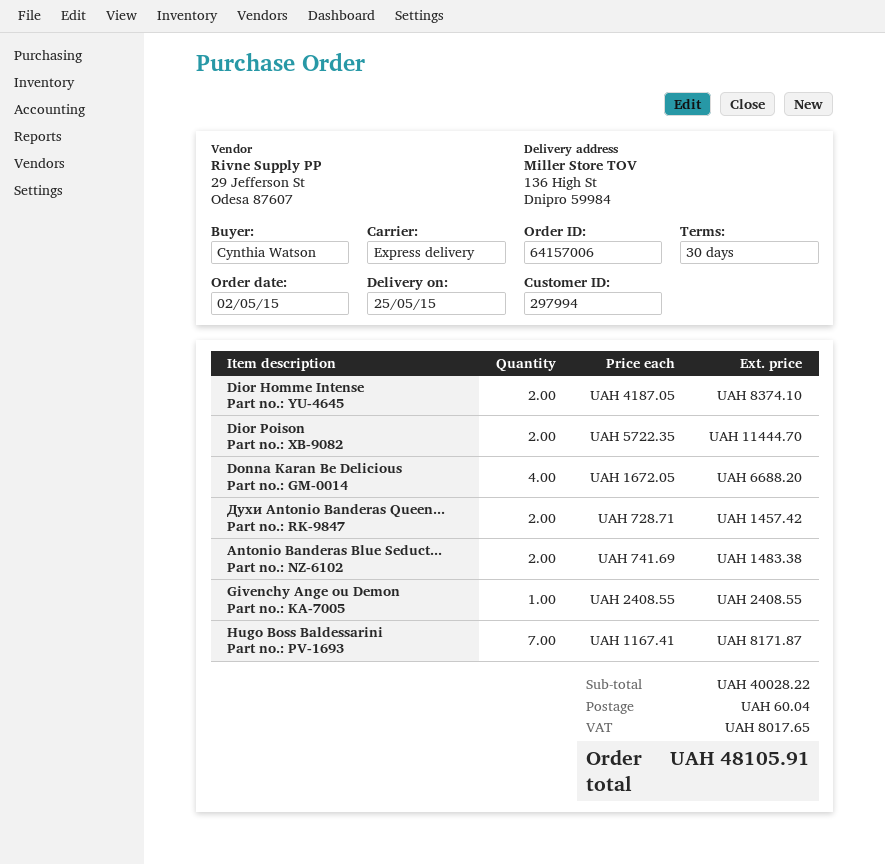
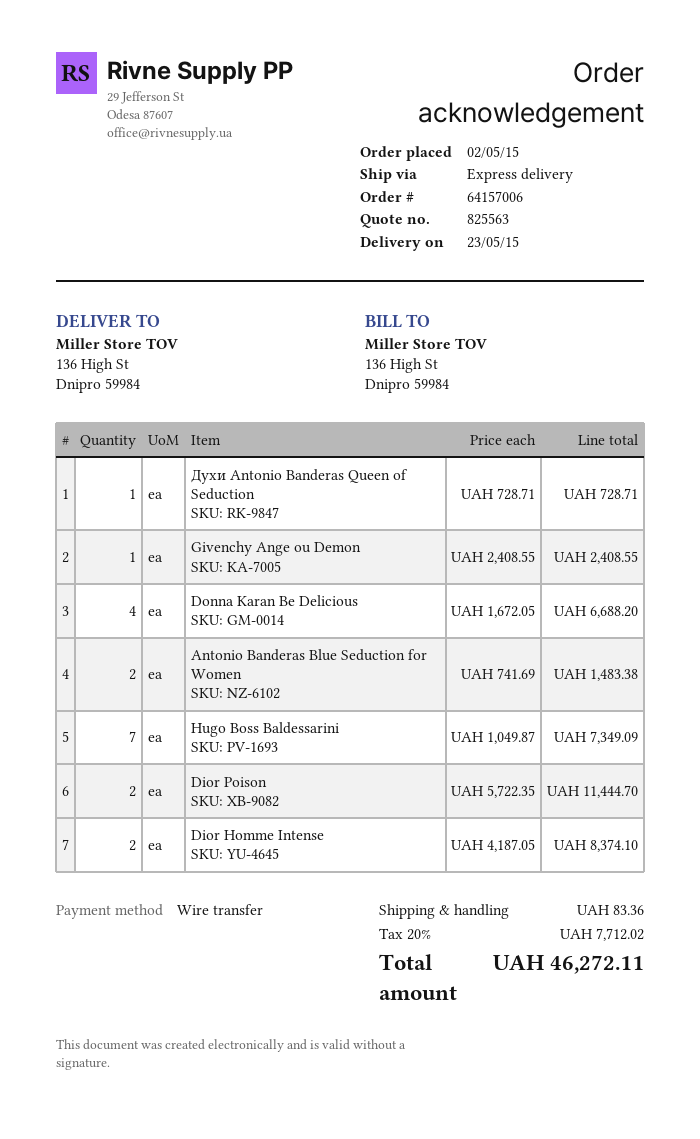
delivery date: 2015-05-25 -> 2015-05-23
Духи Antonio Banderas Queen...: 2 x 728.71 = 1457.42 -> 1 x 728.71 = 728.71
Hugo Boss Baldessarini: 7 x 1167.41 = 8171.87 -> 7 x 1049.87 = 7349.09
shipping: 60.04 -> 83.36
tax: 8017.65 -> 7712.02
total: 48105.91 -> 46272.11

